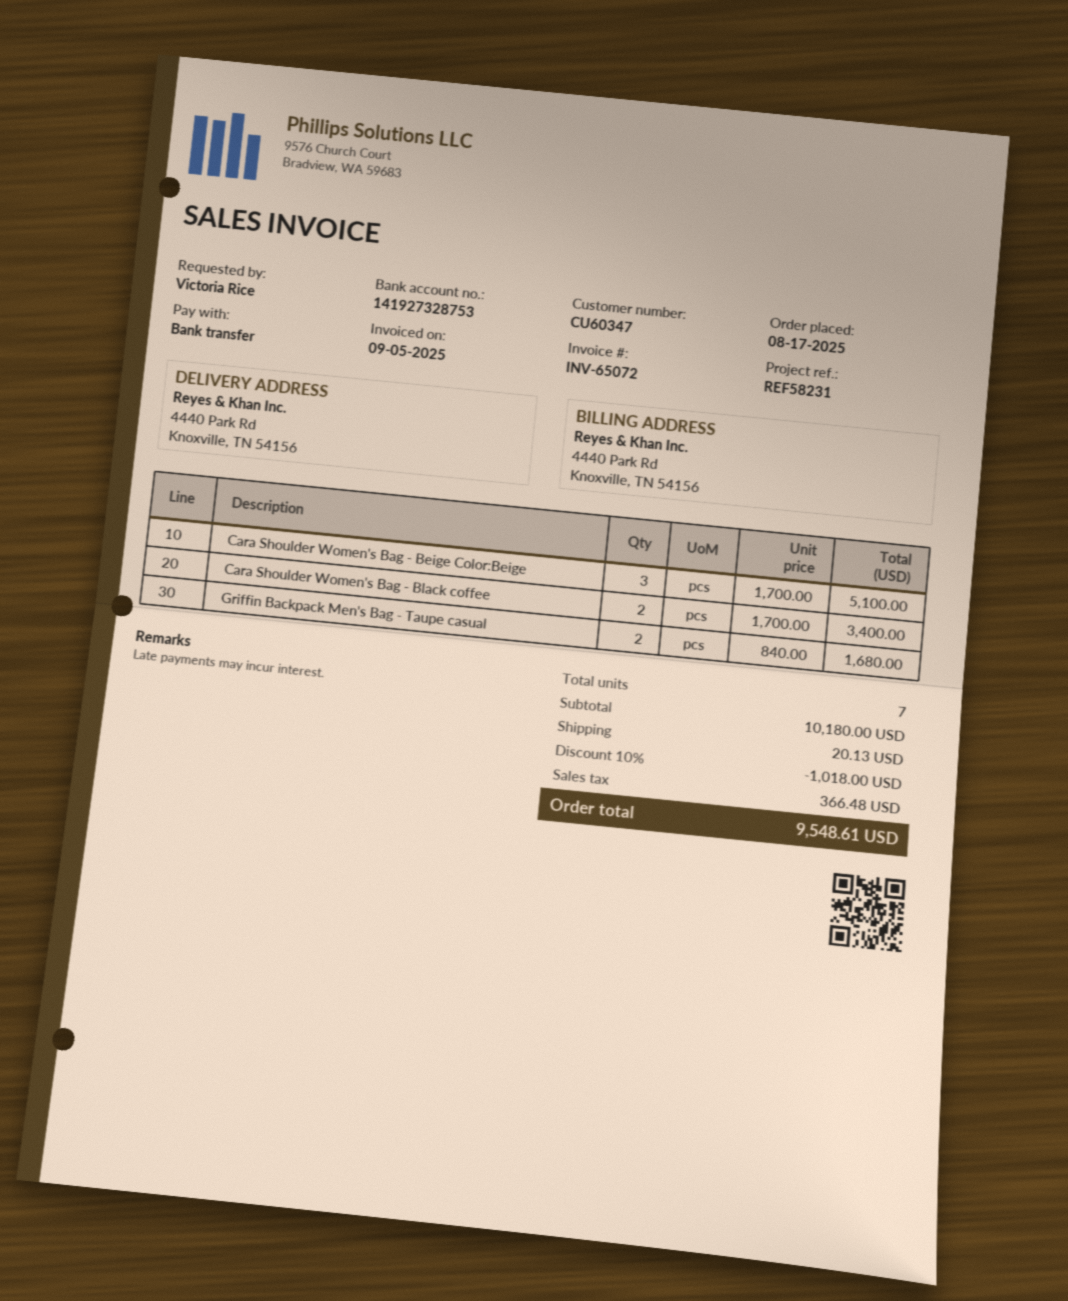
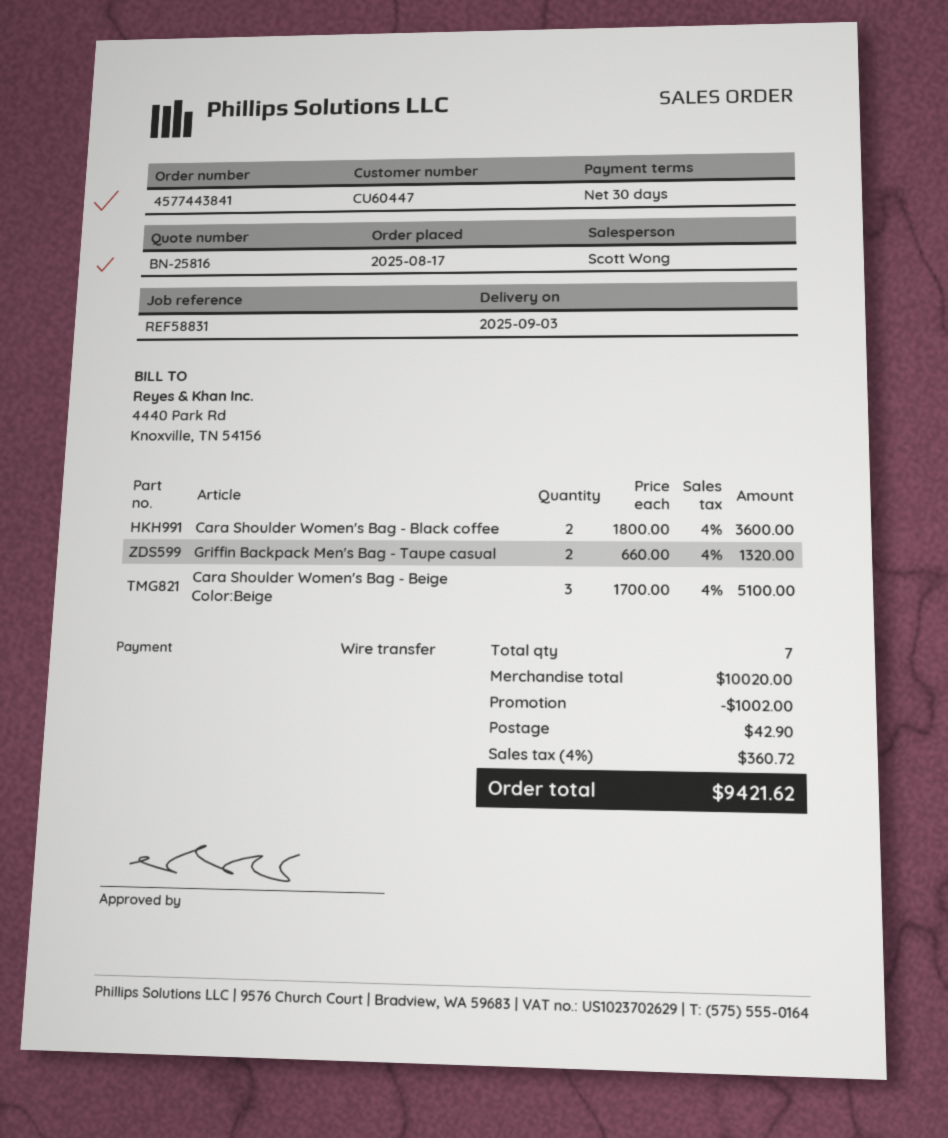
customer number: CU60347 -> CU60447
reference: REF58231 -> REF58831
Cara Shoulder Women's Bag - Black coffee: 2 x 1700.00 = 3400.00 -> 2 x 1800.00 = 3600.00
Griffin Backpack Men's Bag - Taupe casual: 2 x 840.00 = 1680.00 -> 2 x 660.00 = 1320.00
subtotal: 10180.00 -> 10020.00
discount: 1018.00 -> 1002.00
shipping: 20.13 -> 42.90
tax: 366.48 -> 360.72
total: 9548.61 -> 9421.62

